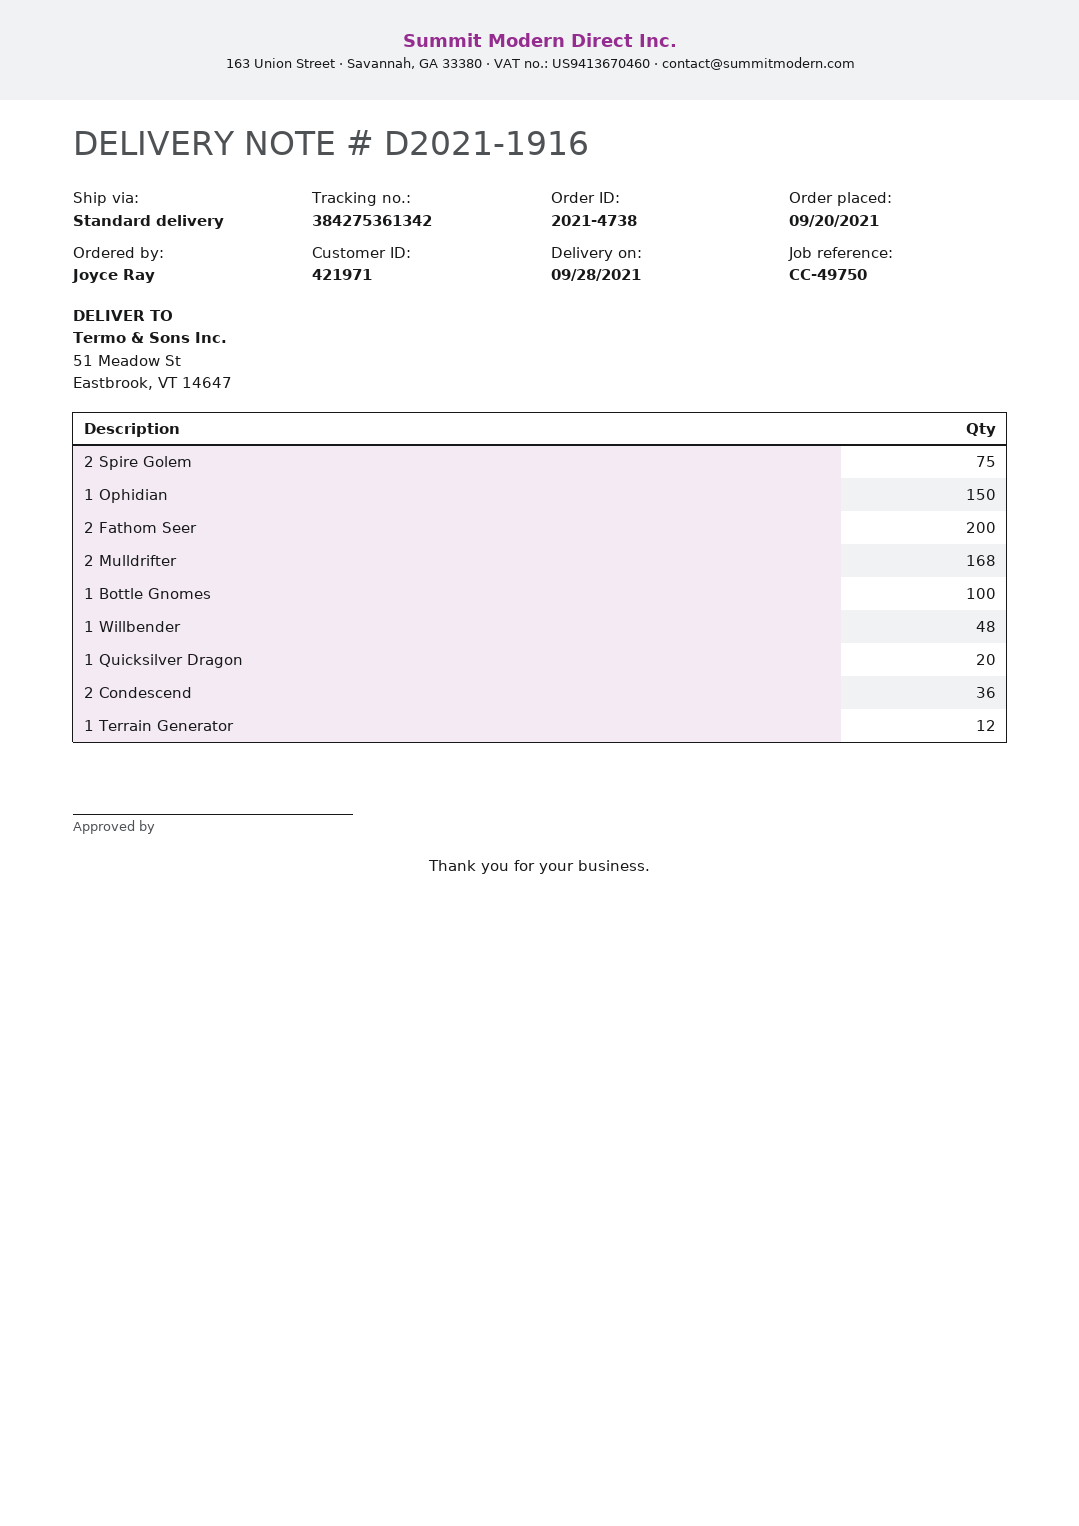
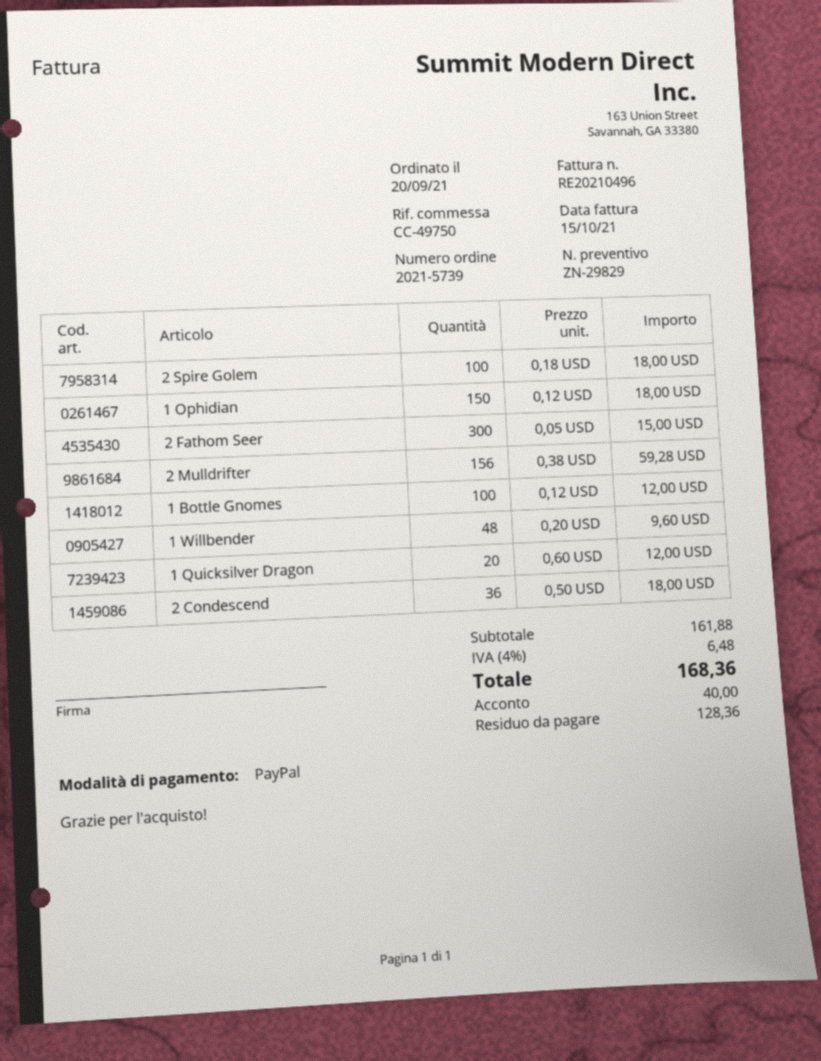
order number: 2021-4738 -> 2021-5739
2 Spire Golem: 75 -> 100
2 Fathom Seer: 200 -> 300
2 Mulldrifter: 168 -> 156
1 Terrain Generator: 12 -> none

